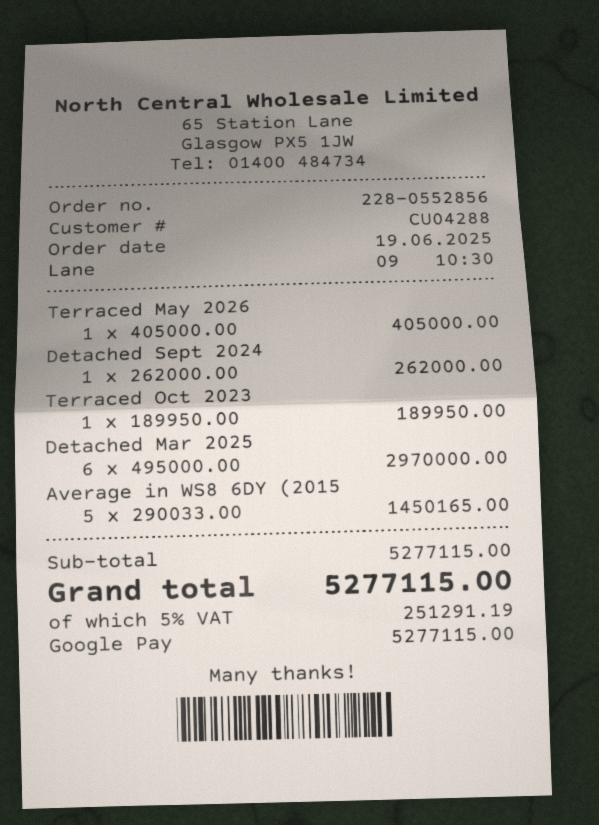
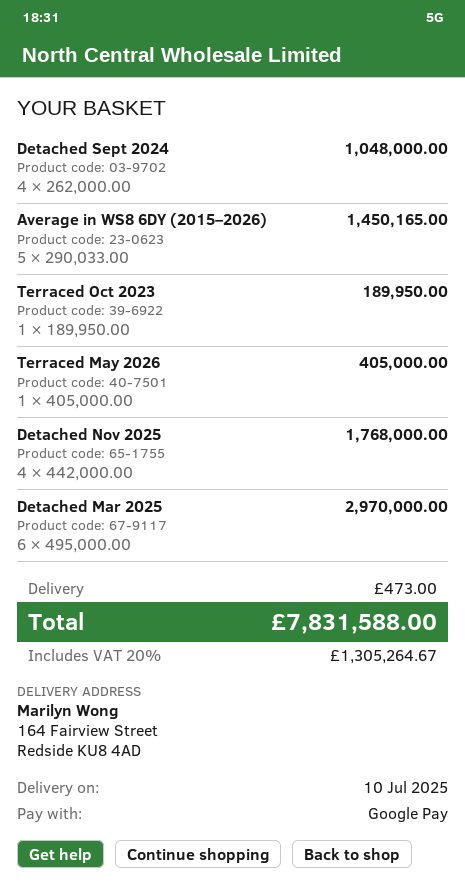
Detached Sept 2024: 1 x 262000.00 = 262000.00 -> 4 x 262000.00 = 1048000.00
Detached Nov 2025: none -> 4 x 442000.00 = 1768000.00
shipping: none -> 473.00
tax: 5% = 251291.19 -> 20% = 1305264.67
total: 5277115.00 -> 7831588.00

